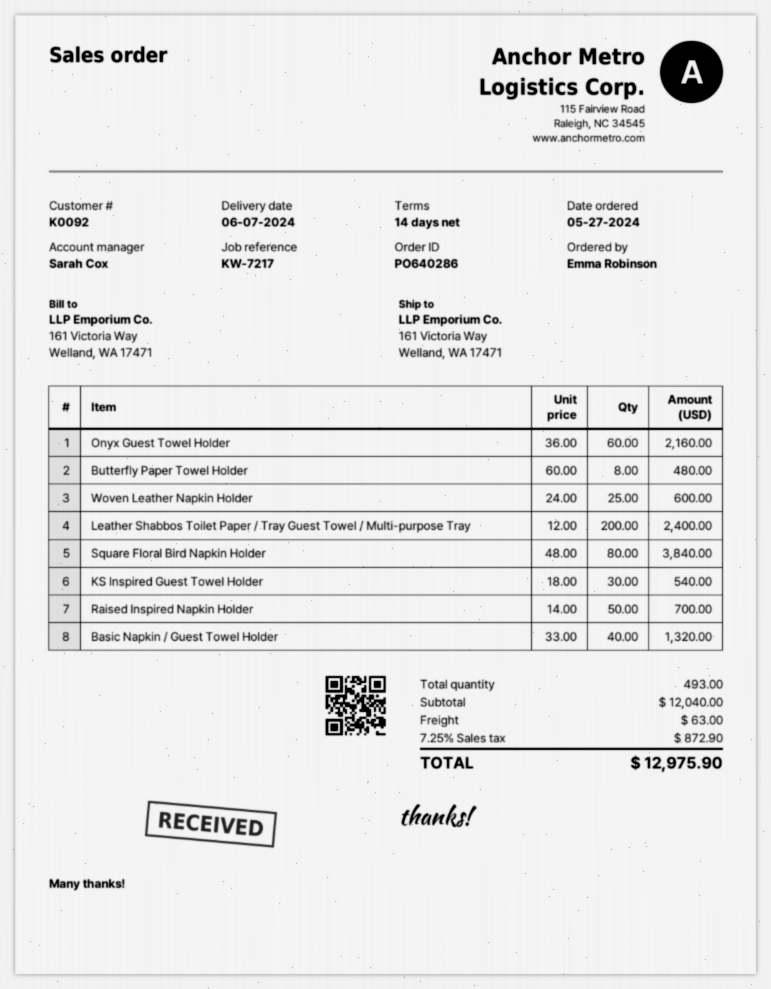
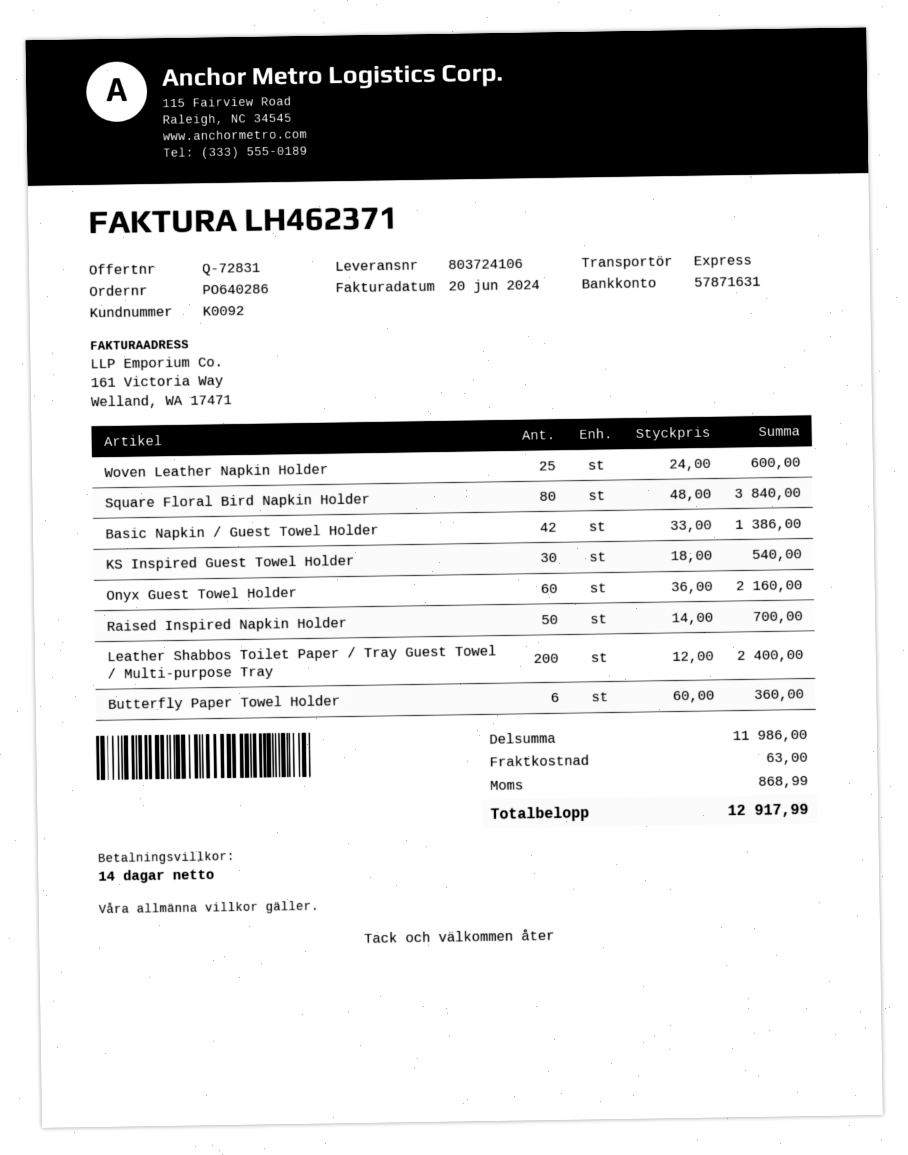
Butterfly Paper Towel Holder: 8 x 60.00 = 480.00 -> 6 x 60.00 = 360.00
Basic Napkin / Guest Towel Holder: 40 x 33.00 = 1320.00 -> 42 x 33.00 = 1386.00
subtotal: 12040.00 -> 11986.00
tax: 872.90 -> 868.99
total: 12975.90 -> 12917.99

